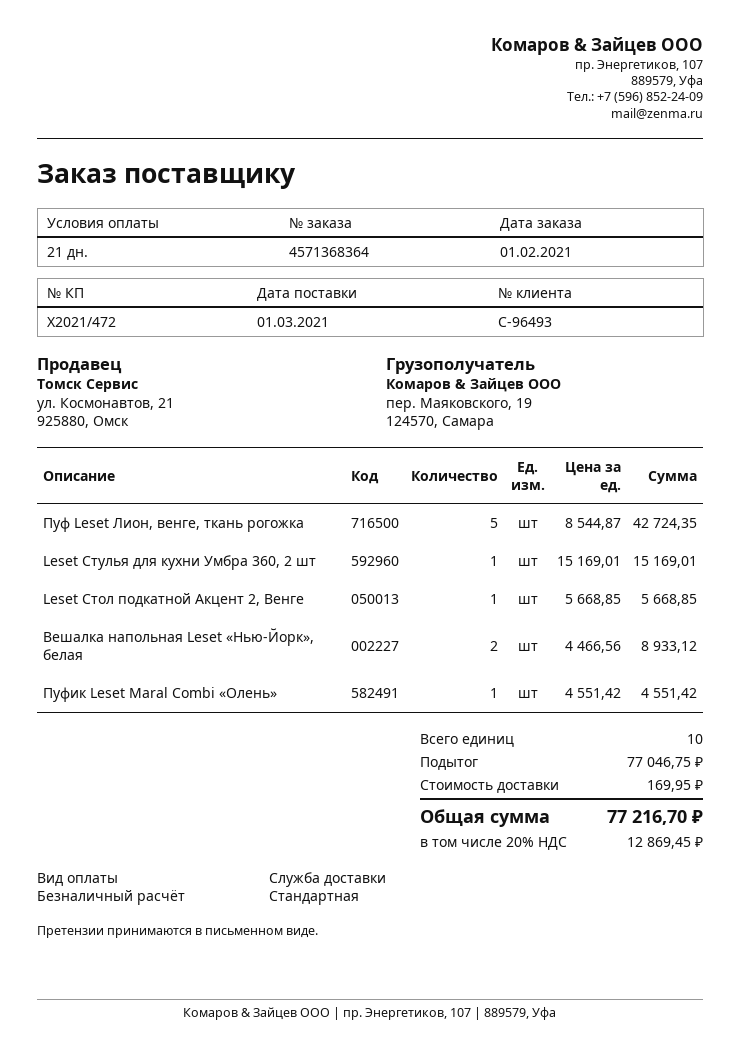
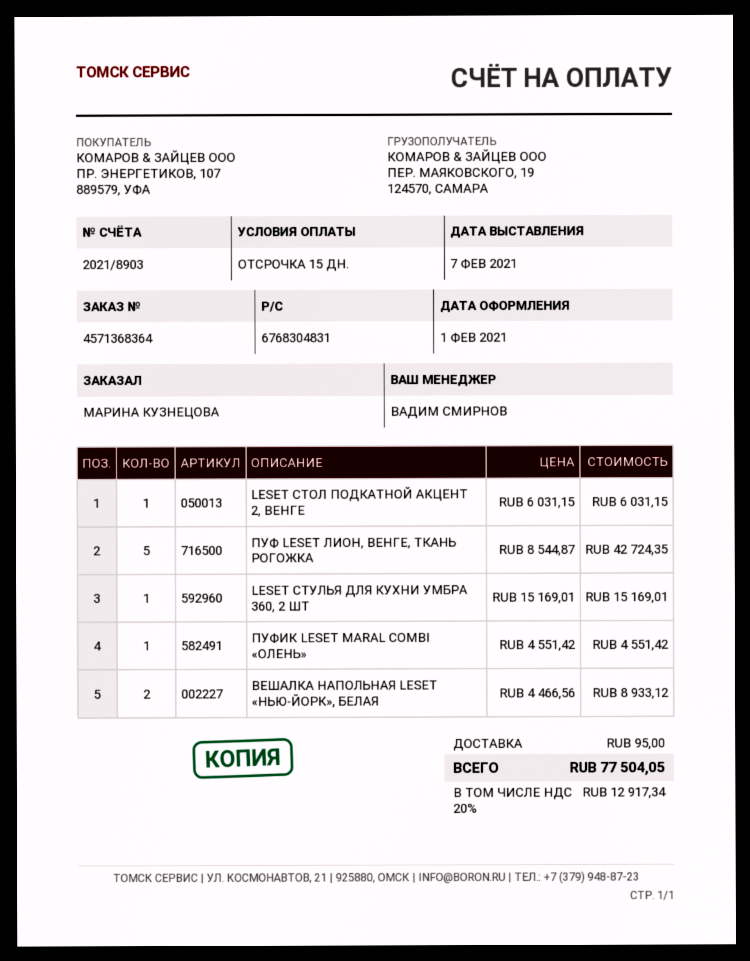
payment terms: 21 days -> 15 days
Leset Стол подкатной Акцент 2, Венге: 1 x 5668.85 = 5668.85 -> 1 x 6031.15 = 6031.15
shipping: 169.95 -> 95.00
tax: 20% = 12869.45 -> 20% = 12917.34
total: 77216.70 -> 77504.05

